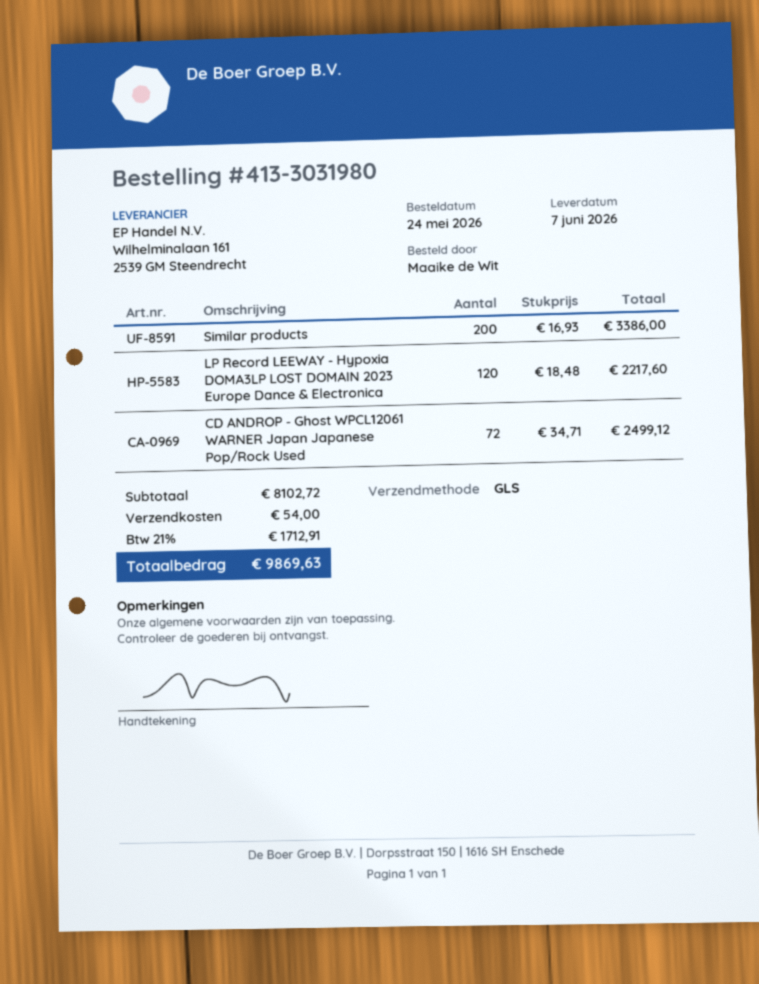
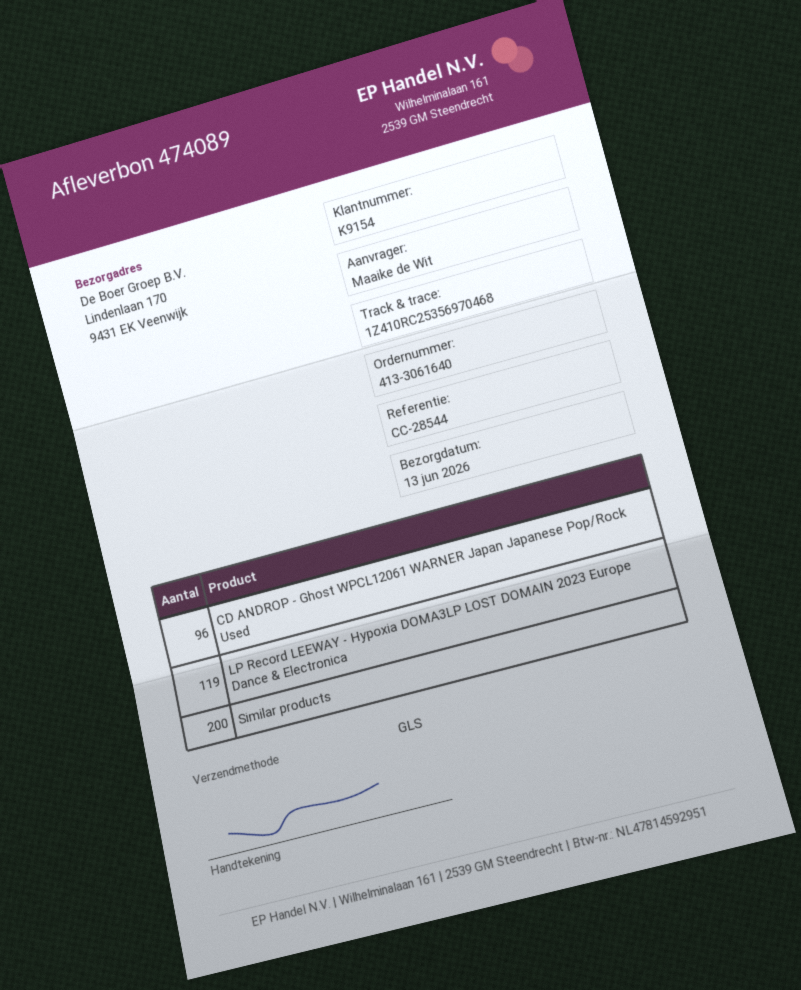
order number: 413-3031980 -> 413-3061640
delivery date: 2026-06-07 -> 2026-06-13
LP Record LEEWAY - Hypoxia DOMA3LP LOST DOMAIN 2023 Europe Dance & Electronica: 120 -> 119
CD ANDROP - Ghost WPCL12061 WARNER Japan Japanese Pop/Rock Used: 72 -> 96

